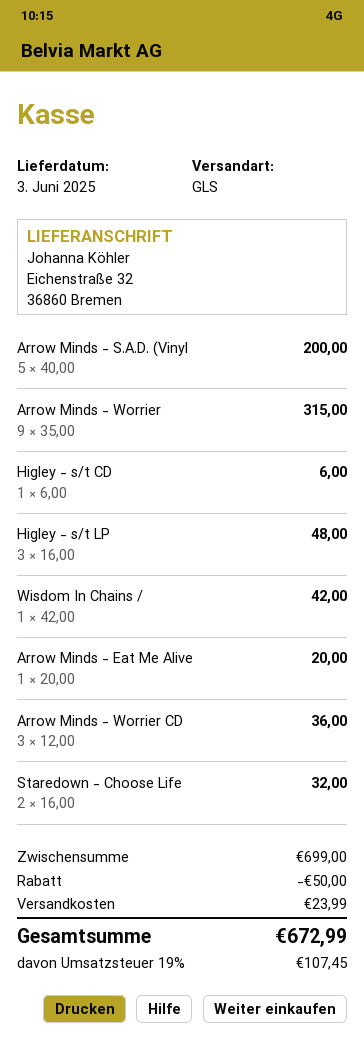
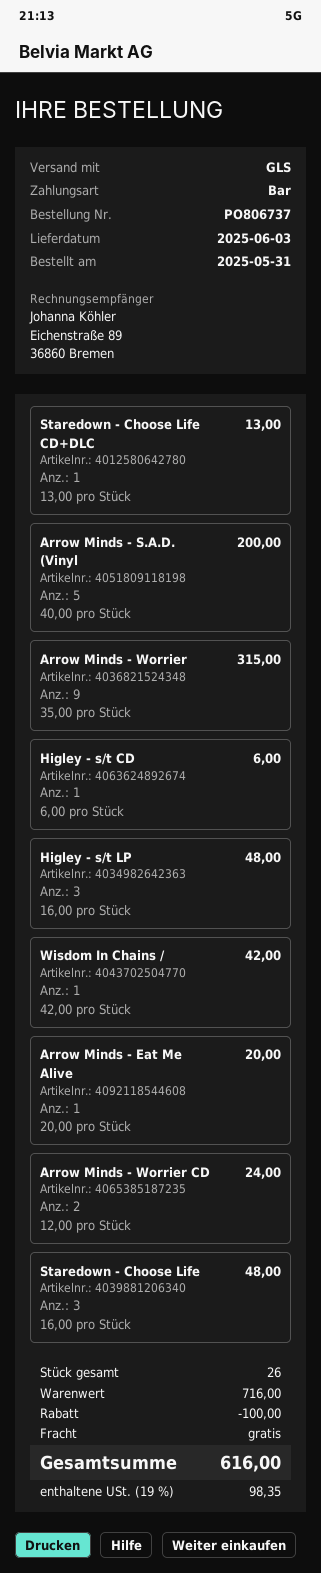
Arrow Minds - Worrier CD: 3 x 12.00 = 36.00 -> 2 x 12.00 = 24.00
Staredown - Choose Life: 2 x 16.00 = 32.00 -> 3 x 16.00 = 48.00
Staredown - Choose Life CD+DLC: none -> 1 x 13.00 = 13.00
subtotal: 699.00 -> 716.00
discount: 50.00 -> 100.00
shipping: 23.99 -> 0.00
tax: 19% = 107.45 -> 19% = 98.35
total: 672.99 -> 616.00

